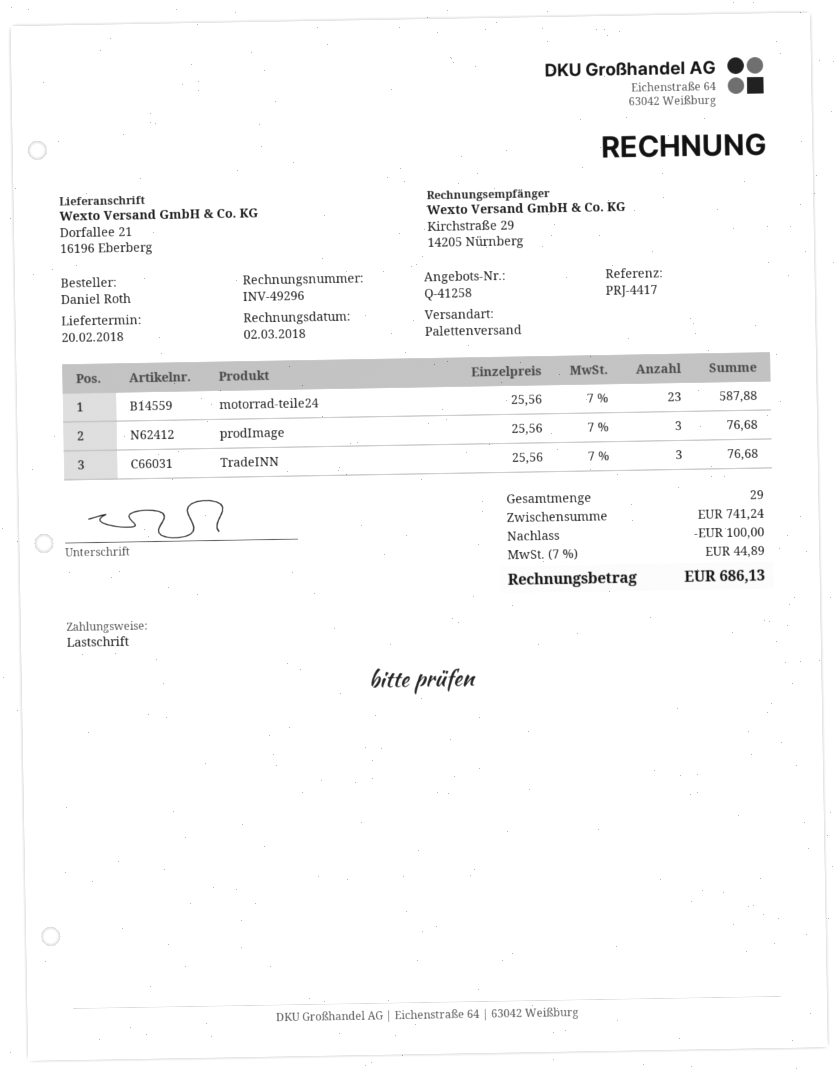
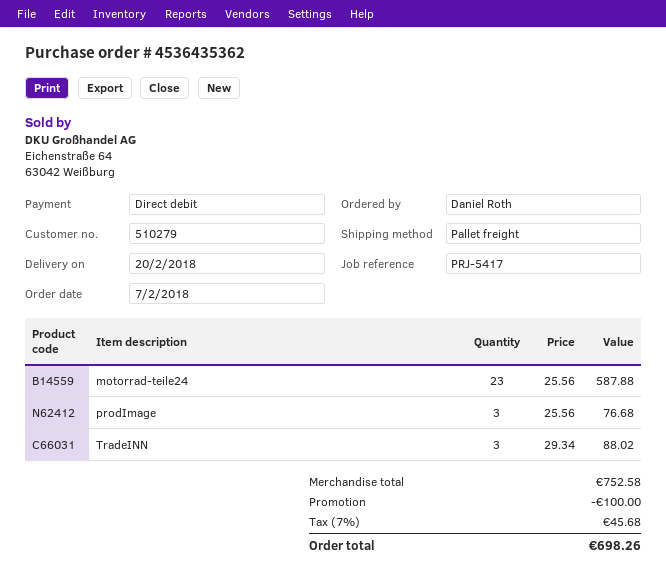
reference: PRJ-4417 -> PRJ-5417
TradeINN: 3 x 25.56 = 76.68 -> 3 x 29.34 = 88.02
subtotal: 741.24 -> 752.58
tax: 7% = 44.89 -> 7% = 45.68
total: 686.13 -> 698.26

